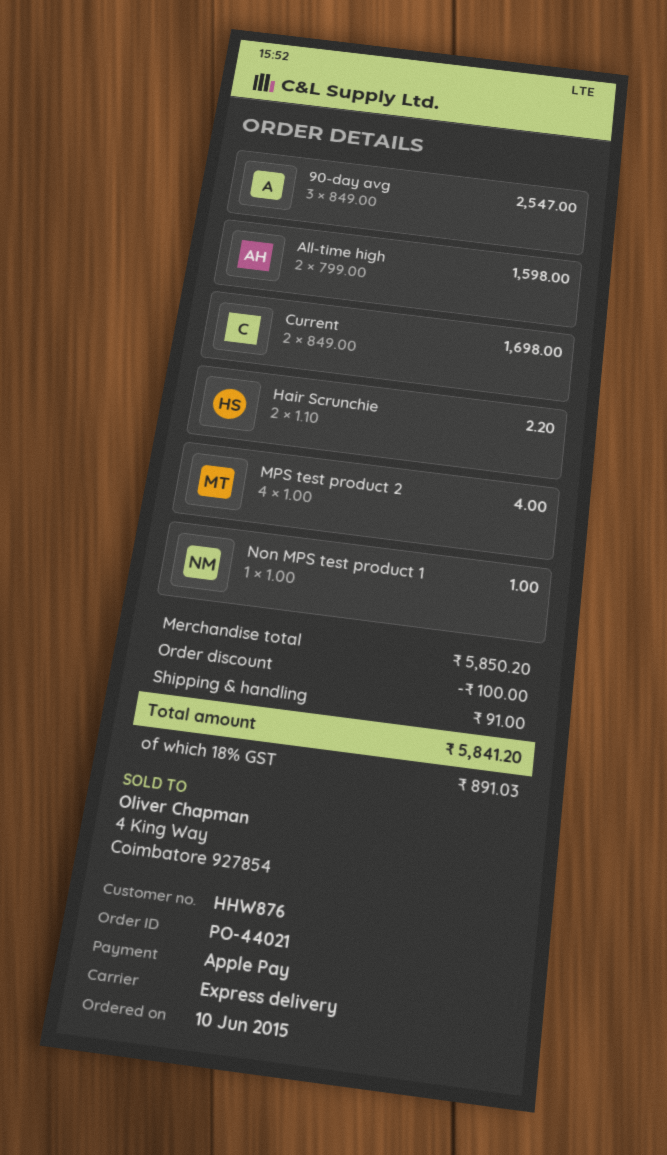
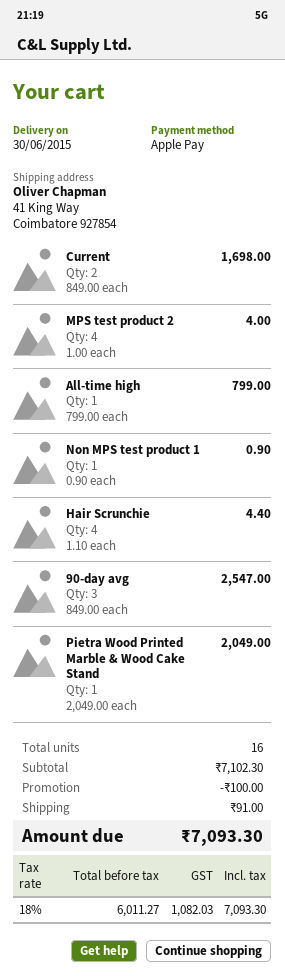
All-time high: 2 x 799.00 = 1598.00 -> 1 x 799.00 = 799.00
Hair Scrunchie: 2 x 1.10 = 2.20 -> 4 x 1.10 = 4.40
Non MPS test product 1: 1 x 1.00 = 1.00 -> 1 x 0.90 = 0.90
Pietra Wood Printed Marble & Wood Cake Stand: none -> 1 x 2049.00 = 2049.00
subtotal: 5850.20 -> 7102.30
tax: 18% = 891.03 -> 18% = 1082.03
total: 5841.20 -> 7093.30

